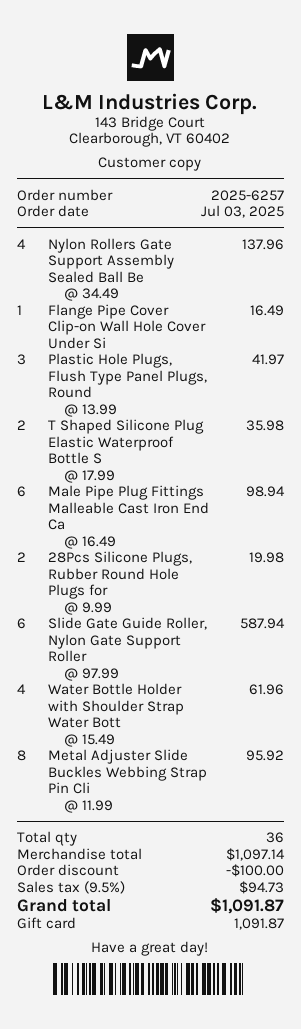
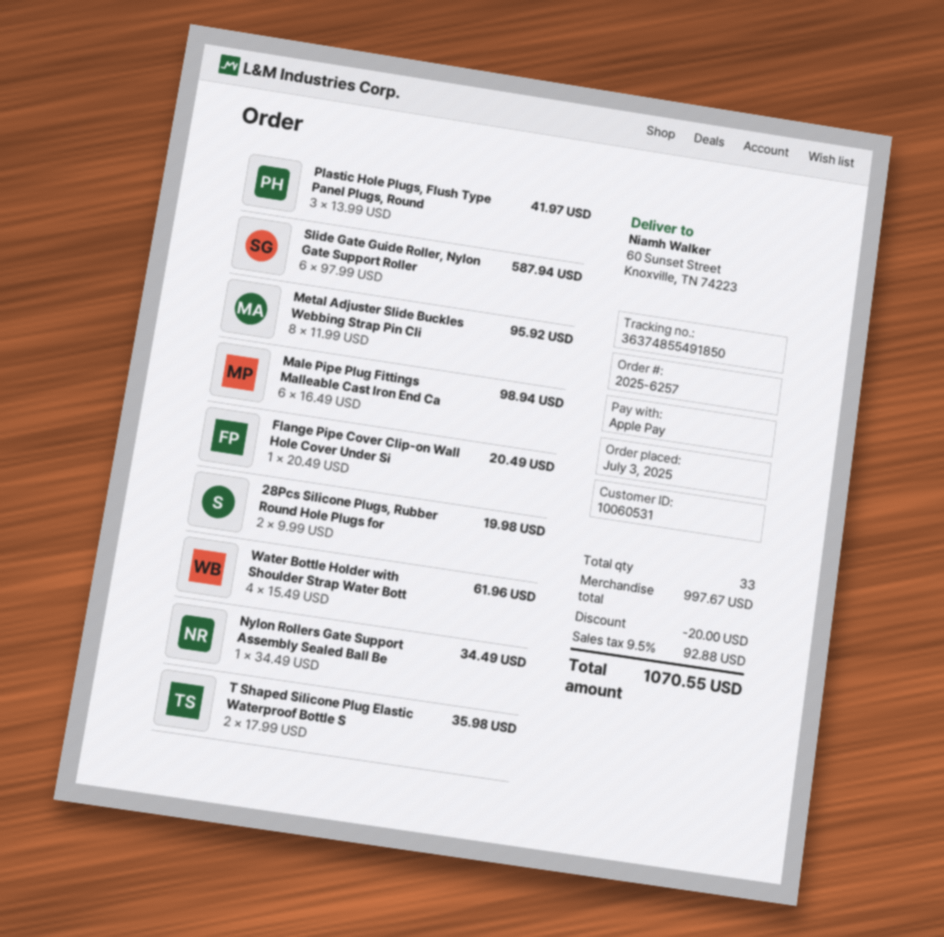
payment method: gift card -> Apple Pay
Nylon Rollers Gate Support Assembly Sealed Ball Be: 4 x 34.49 = 137.96 -> 1 x 34.49 = 34.49
Flange Pipe Cover Clip-on Wall Hole Cover Under Si: 1 x 16.49 = 16.49 -> 1 x 20.49 = 20.49
total quantity: 36 -> 33
subtotal: 1097.14 -> 997.67
discount: 100.00 -> 20.00
tax: 9.5% = 94.73 -> 9.5% = 92.88
total: 1091.87 -> 1070.55

